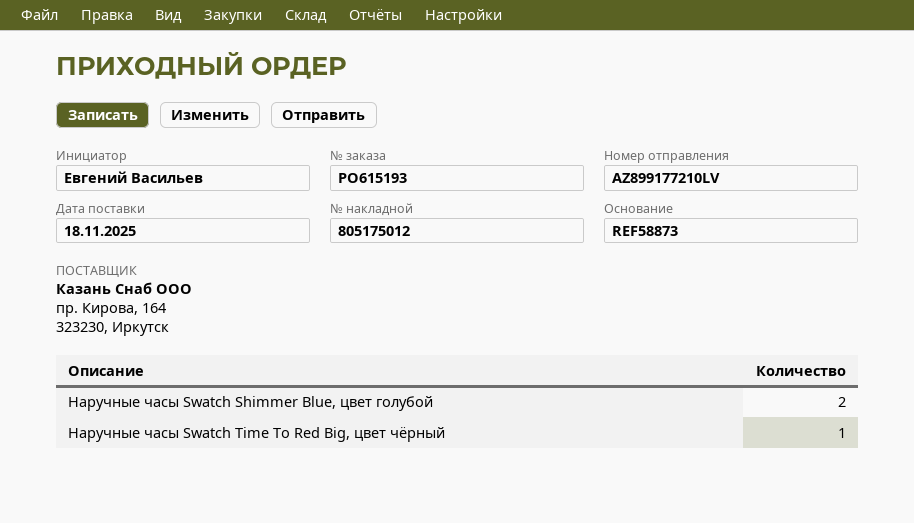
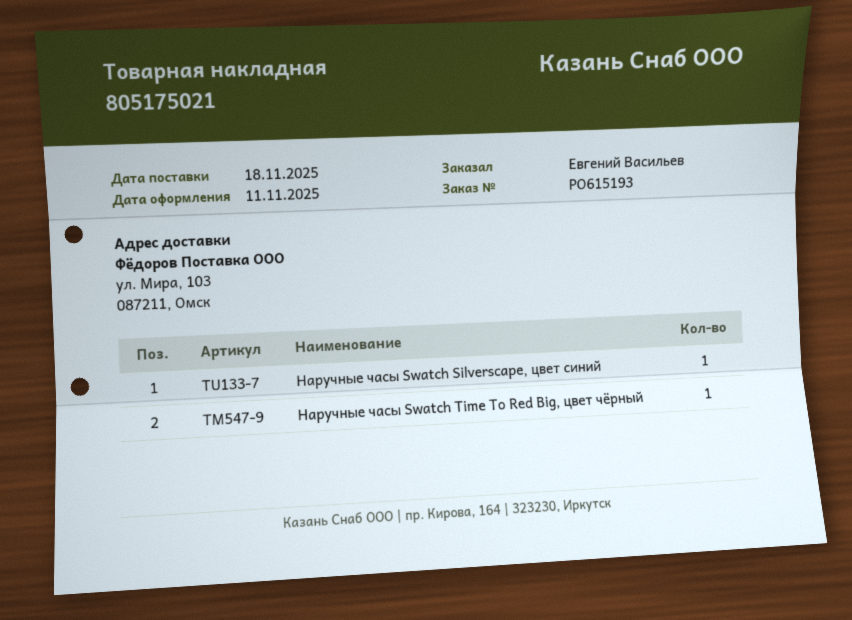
delivery note number: 805175012 -> 805175021
Наручные часы Swatch Shimmer Blue, цвет голубой: 2 -> none
Наручные часы Swatch Silverscape, цвет синий: none -> 1

